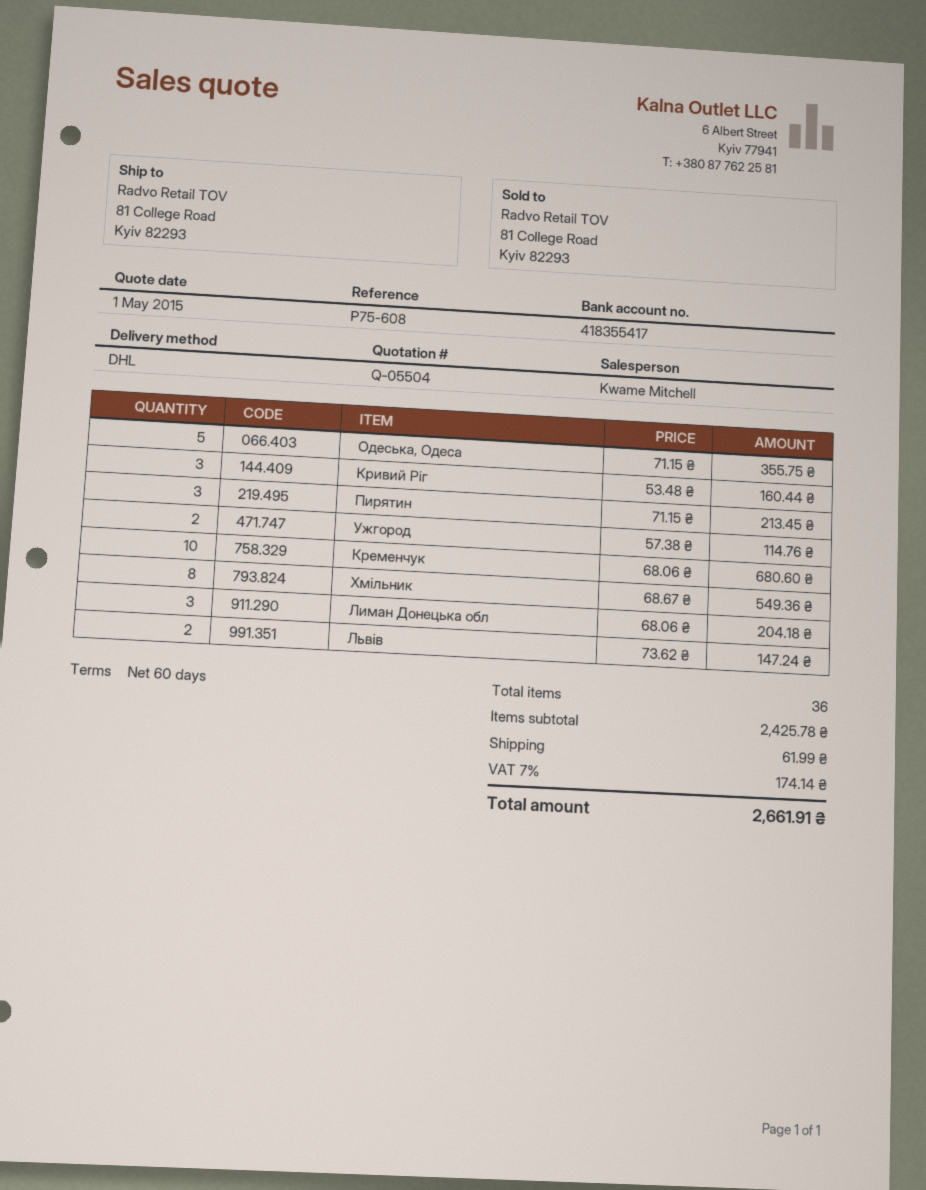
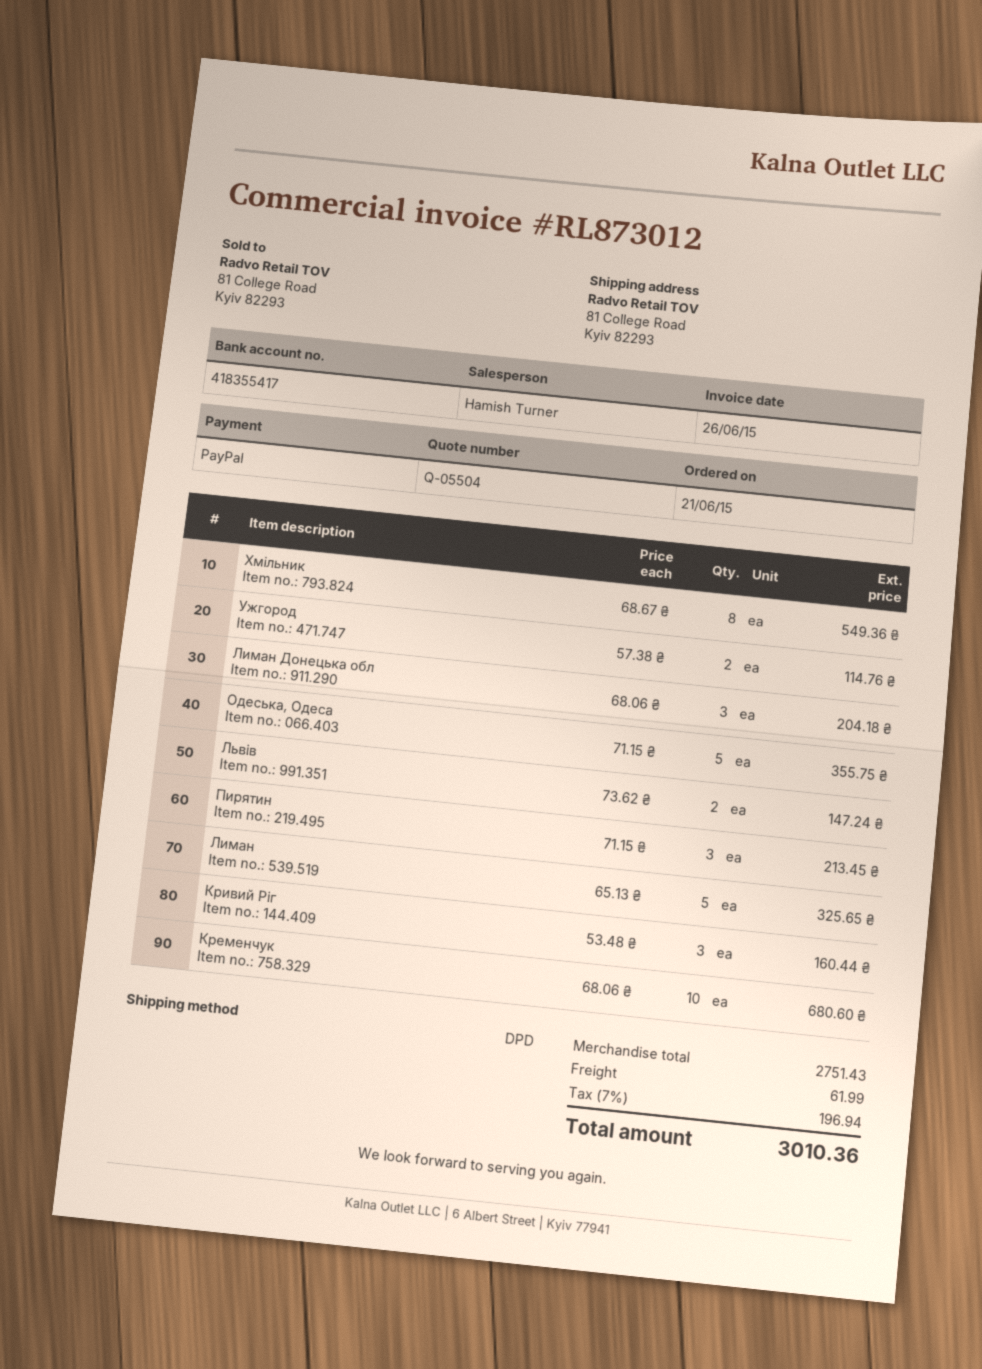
sales rep: Kwame Mitchell -> Hamish Turner
shipping method: DHL -> DPD
Лиман: none -> 5 x 65.13 = 325.65
subtotal: 2425.78 -> 2751.43
tax: 7% = 174.14 -> 7% = 196.94
total: 2661.91 -> 3010.36

